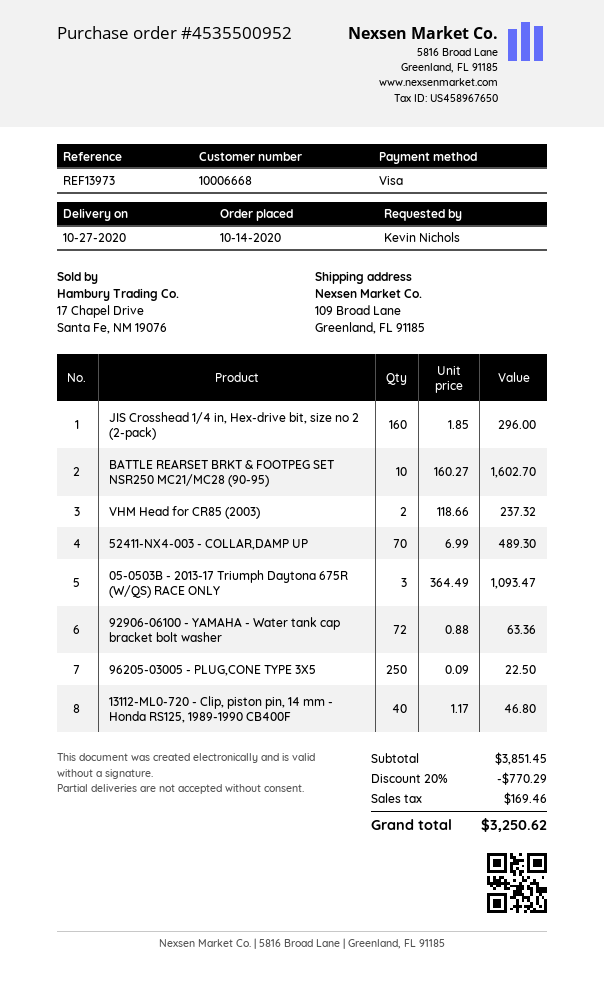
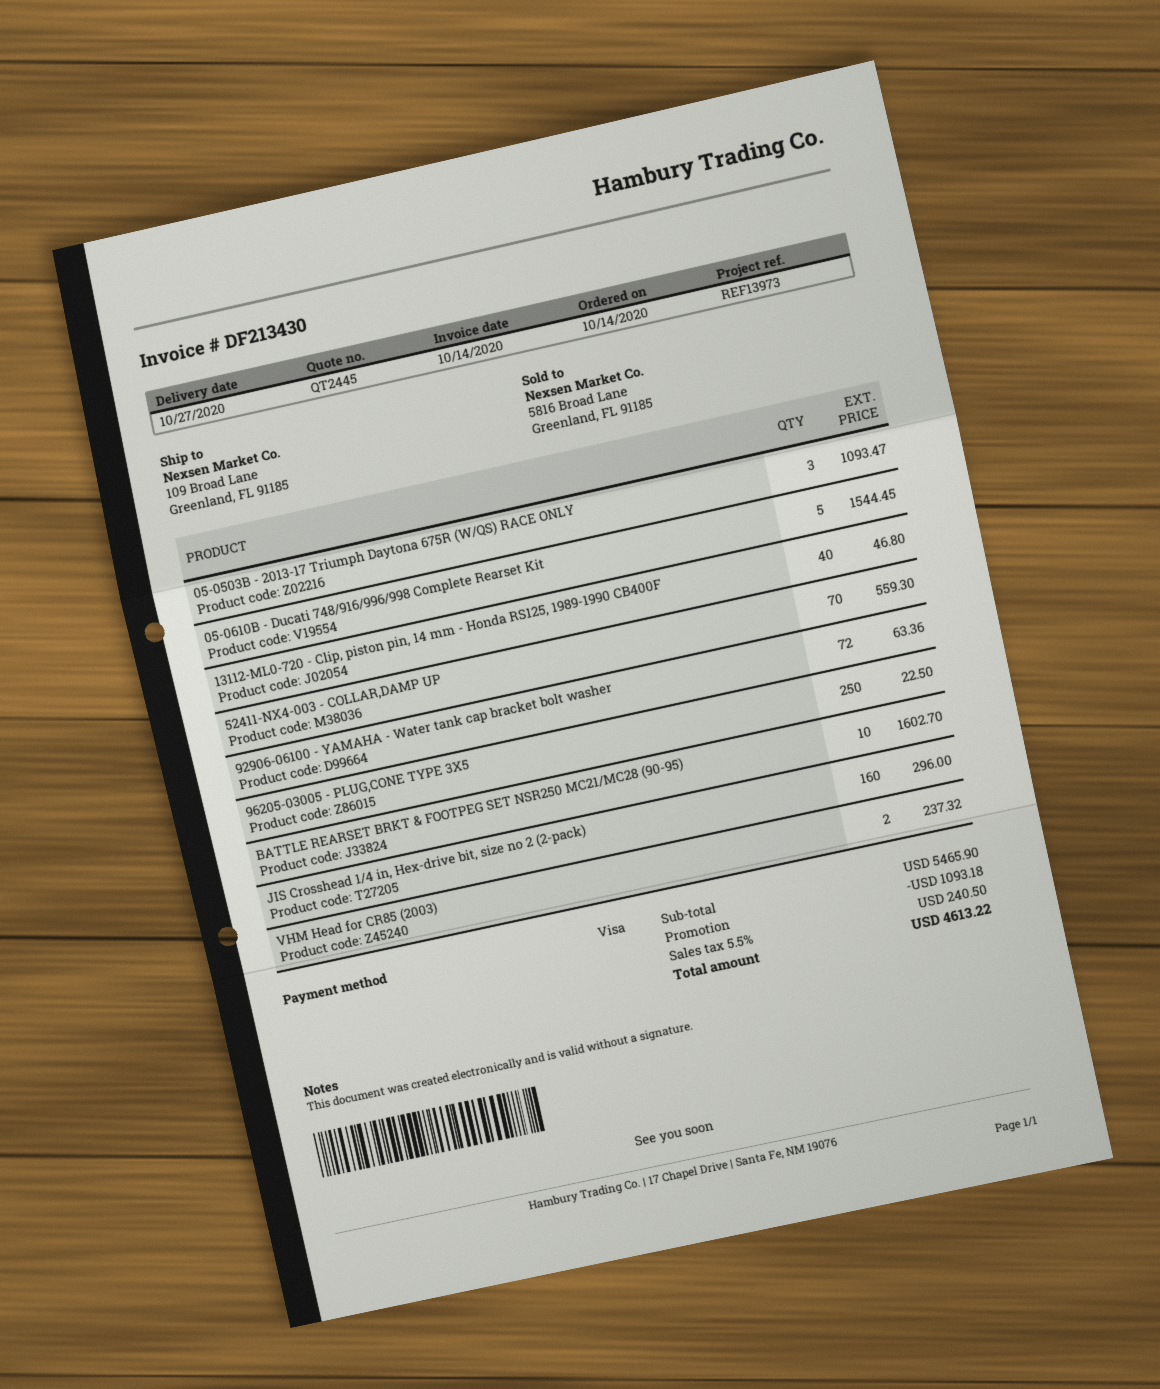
52411-NX4-003 - COLLAR,DAMP UP: 70 for 489.30 -> 70 for 559.30
05-0610B - Ducati 748/916/996/998 Complete Rearset Kit: none -> 5 for 1544.45
subtotal: 3851.45 -> 5465.90
discount: 770.29 -> 1093.18
tax: 169.46 -> 240.50
total: 3250.62 -> 4613.22

